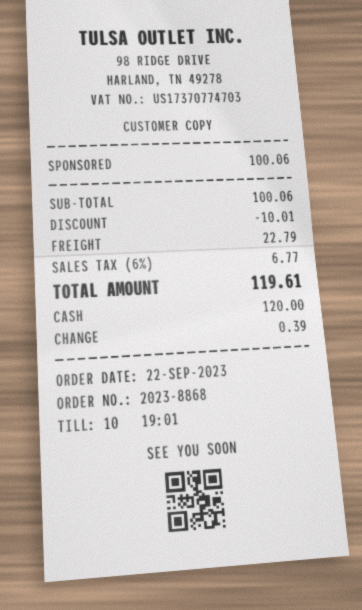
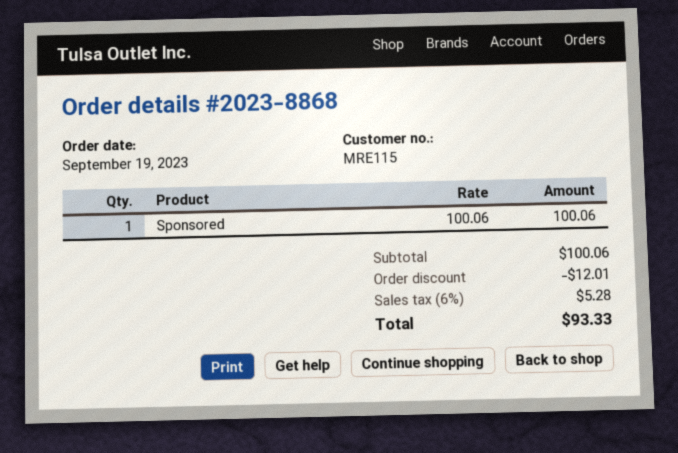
order date: 2023-09-22 -> 2023-09-19
discount: 10.01 -> 12.01
shipping: 22.79 -> none
tax: 6% = 6.77 -> 6% = 5.28
total: 119.61 -> 93.33

